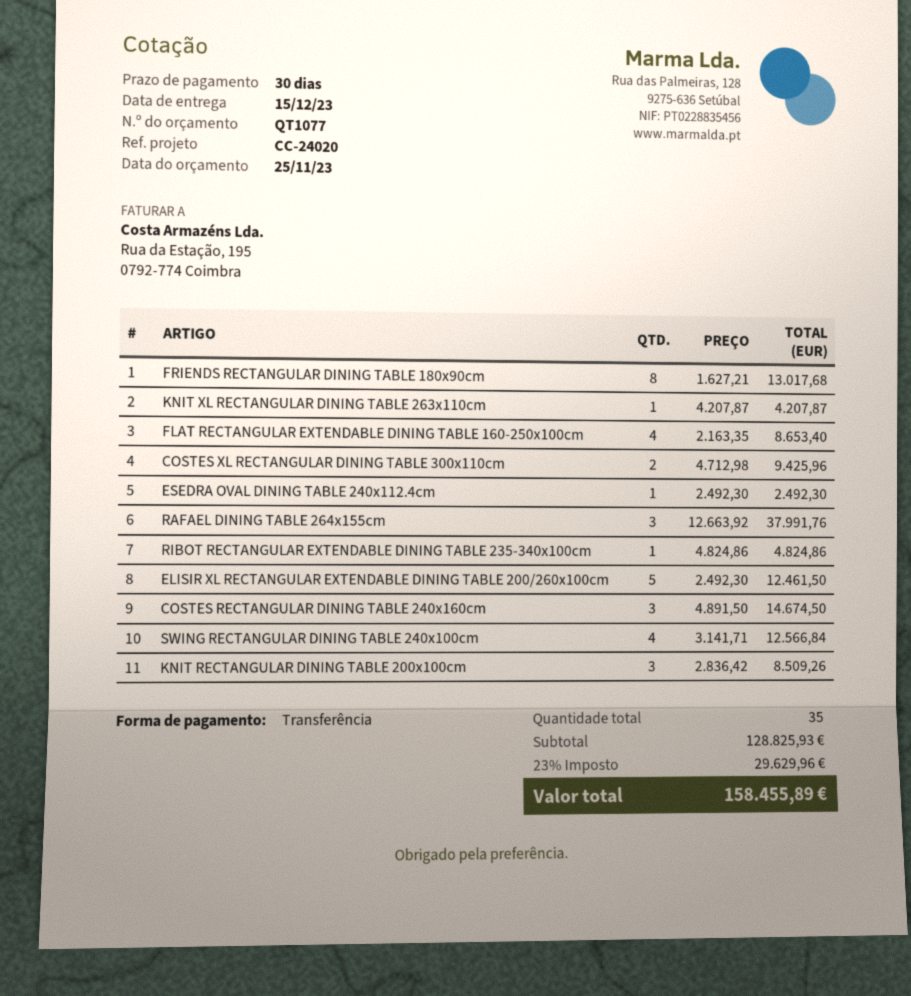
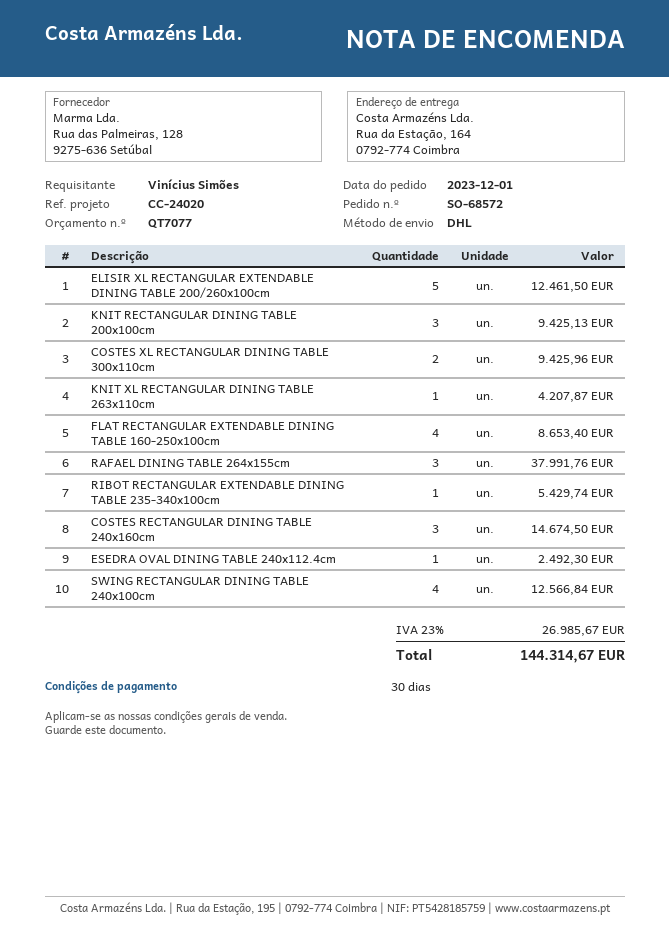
quote number: QT1077 -> QT7077
FRIENDS RECTANGULAR DINING TABLE 180x90cm: 8 for 13017.68 -> none
RIBOT RECTANGULAR EXTENDABLE DINING TABLE 235-340x100cm: 1 for 4824.86 -> 1 for 5429.74
KNIT RECTANGULAR DINING TABLE 200x100cm: 3 for 8509.26 -> 3 for 9425.13
tax: 23% = 29629.96 -> 23% = 26985.67
total: 158455.89 -> 144314.67

